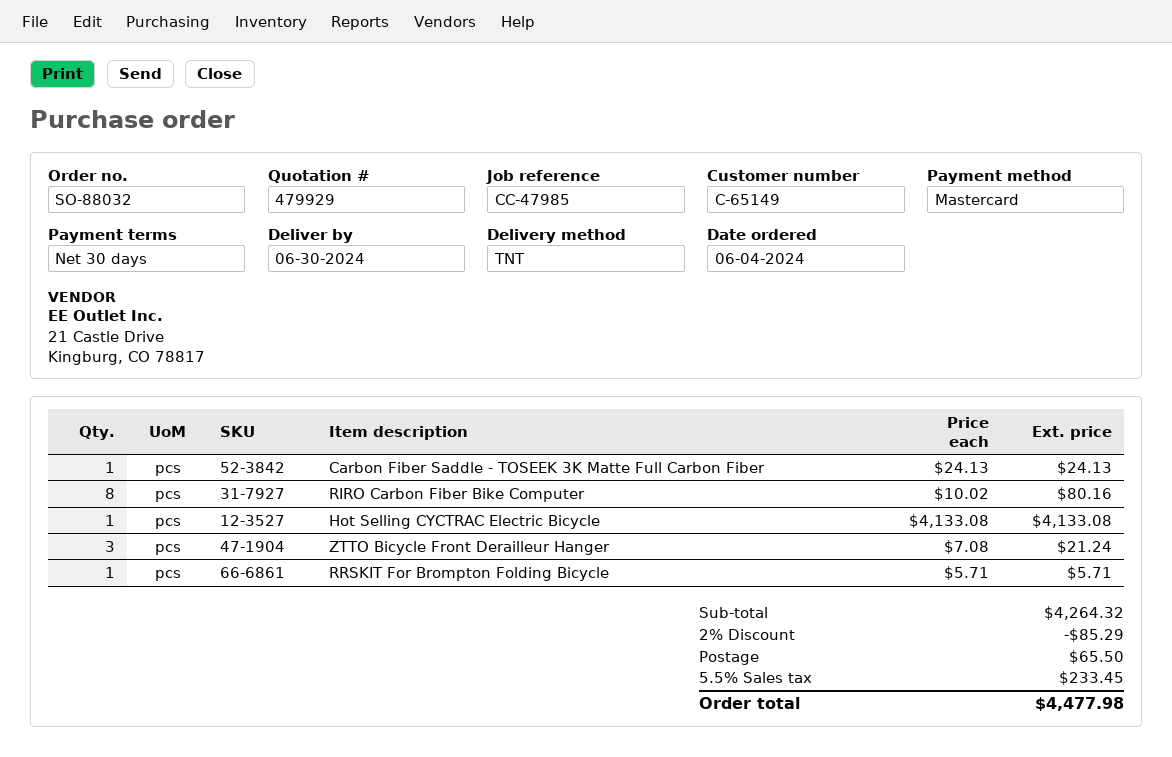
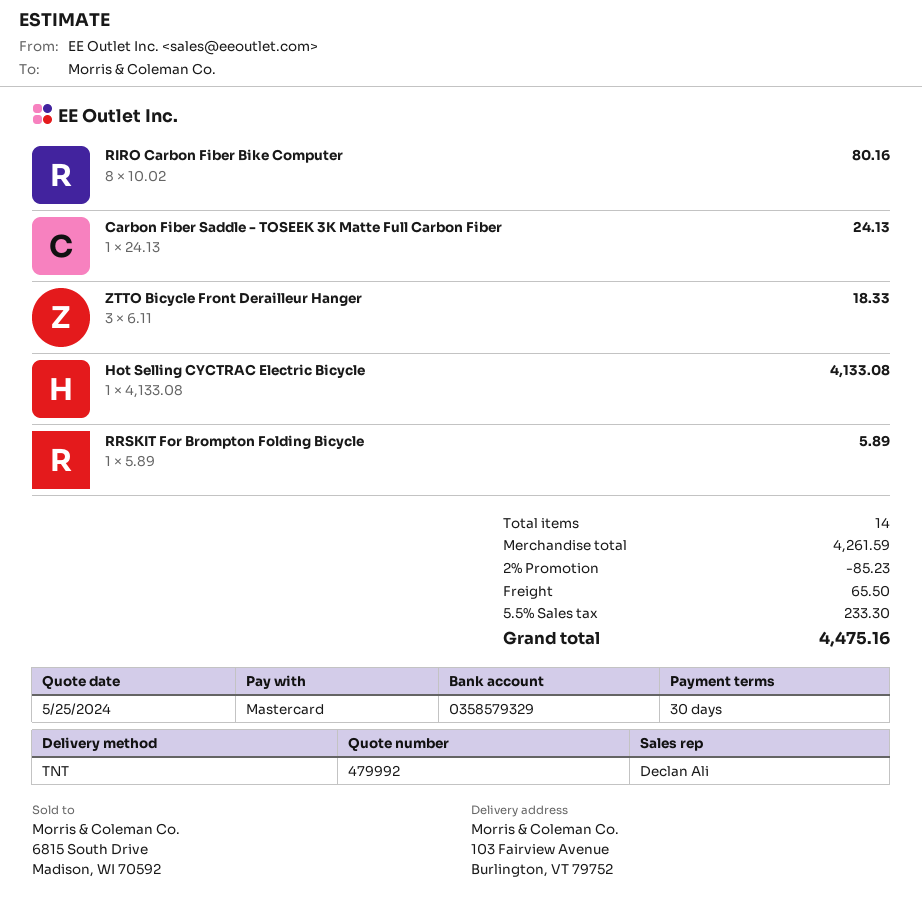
quote number: 479929 -> 479992
ZTTO Bicycle Front Derailleur Hanger: 3 x 7.08 = 21.24 -> 3 x 6.11 = 18.33
RRSKIT For Brompton Folding Bicycle: 1 x 5.71 = 5.71 -> 1 x 5.89 = 5.89
subtotal: 4264.32 -> 4261.59
discount: 2% = 85.29 -> 2% = 85.23
tax: 5.5% = 233.45 -> 5.5% = 233.30
total: 4477.98 -> 4475.16

